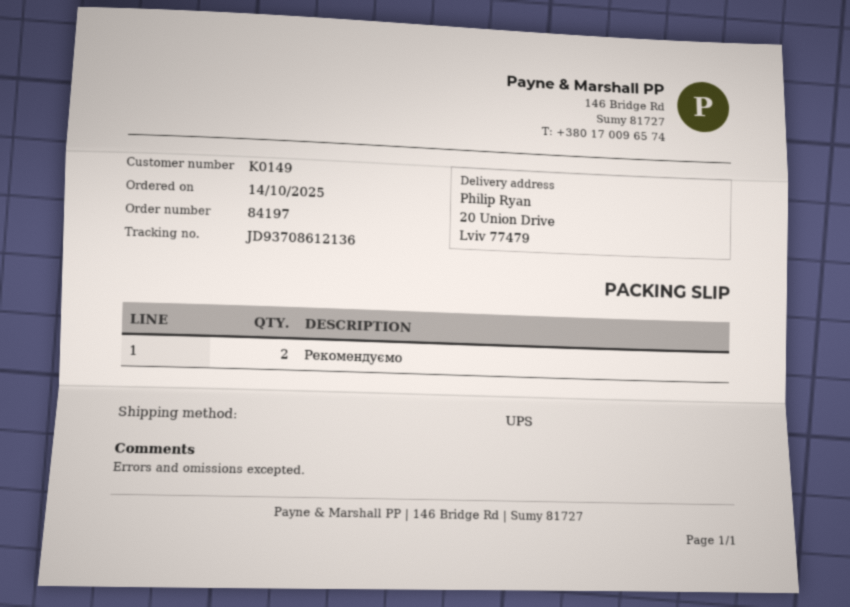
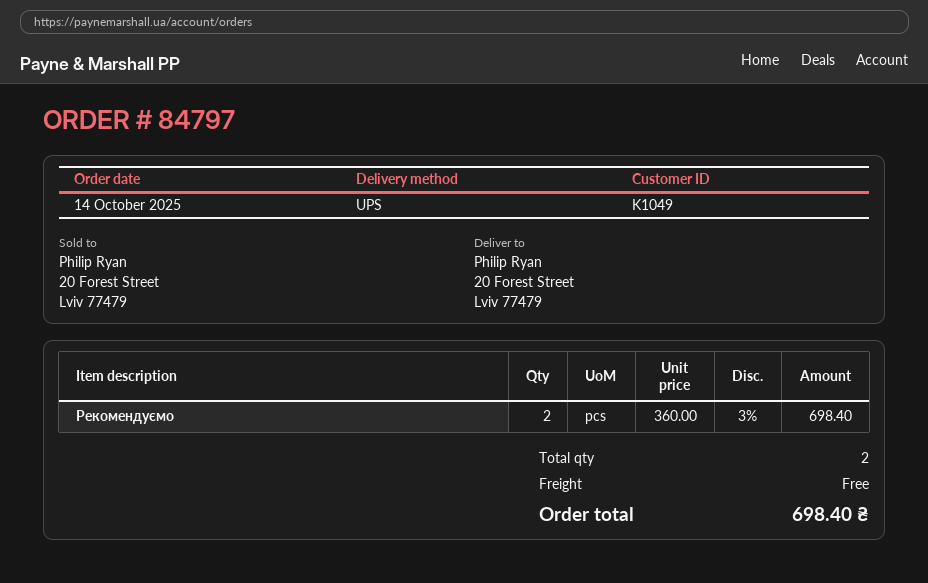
order number: 84197 -> 84797
customer number: K0149 -> K1049
ship to: 20 Union Drive, Lviv 77479 -> 20 Forest Street, Lviv 77479

